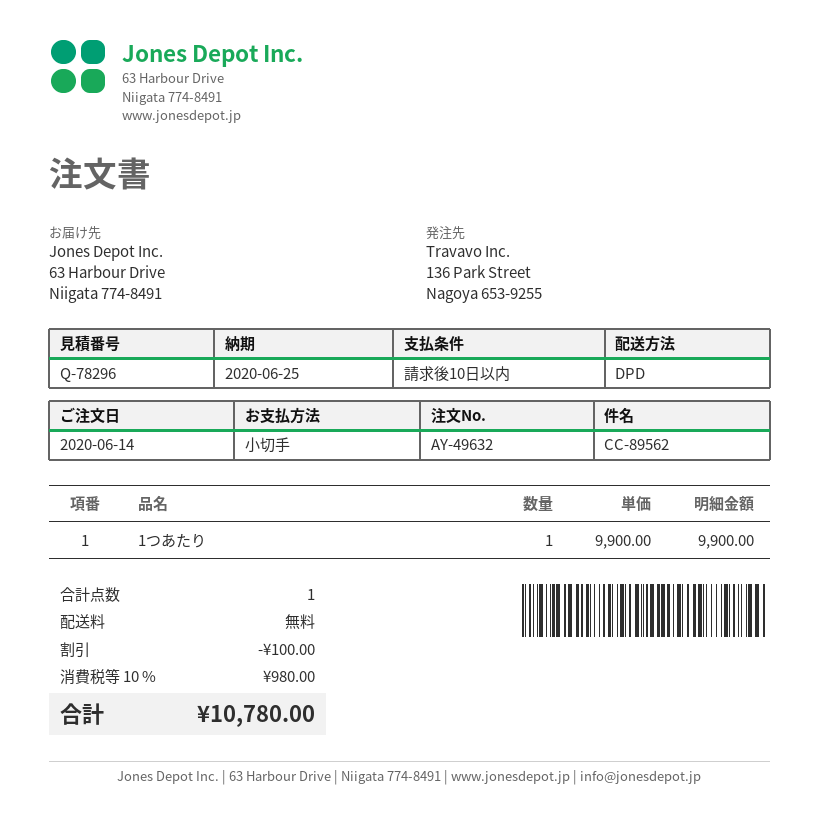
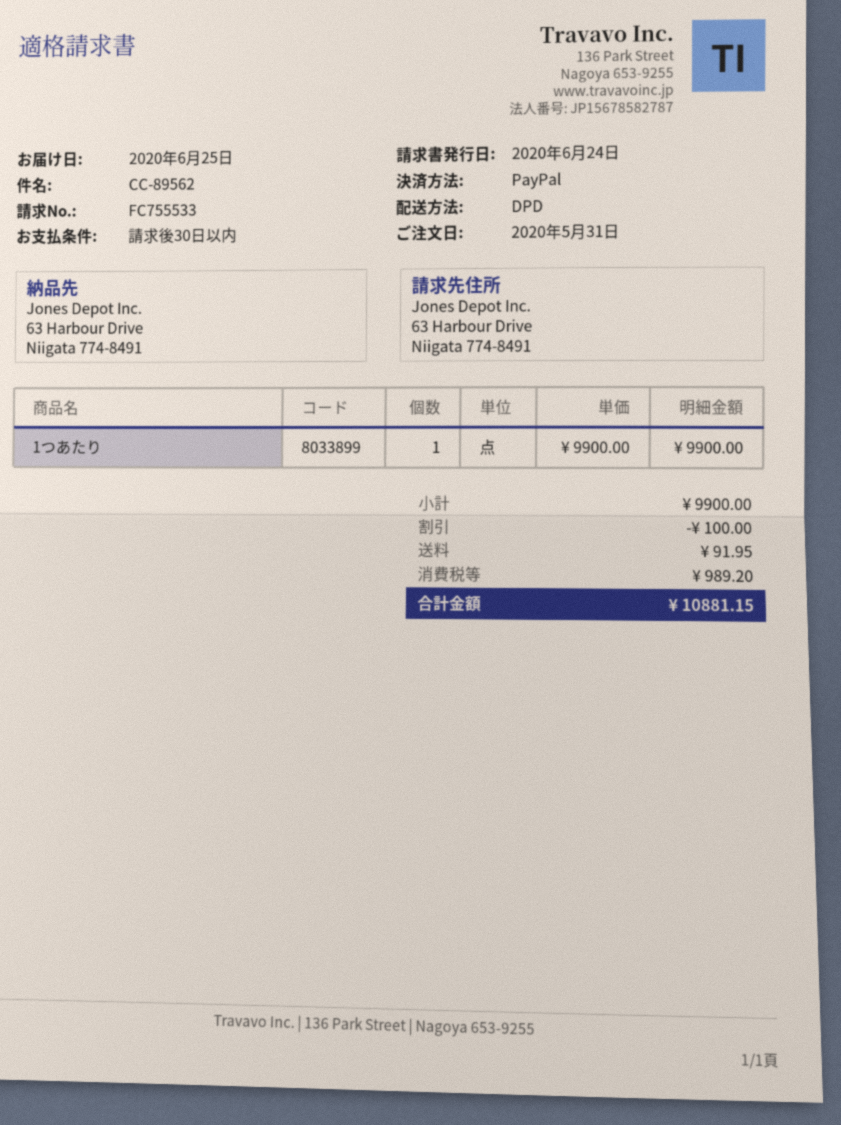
order date: 2020-06-14 -> 2020-05-31
payment terms: 10 days -> 30 days
payment method: cheque -> PayPal
shipping: 0.00 -> 91.95
tax: 980.00 -> 989.20
total: 10780.00 -> 10881.15

